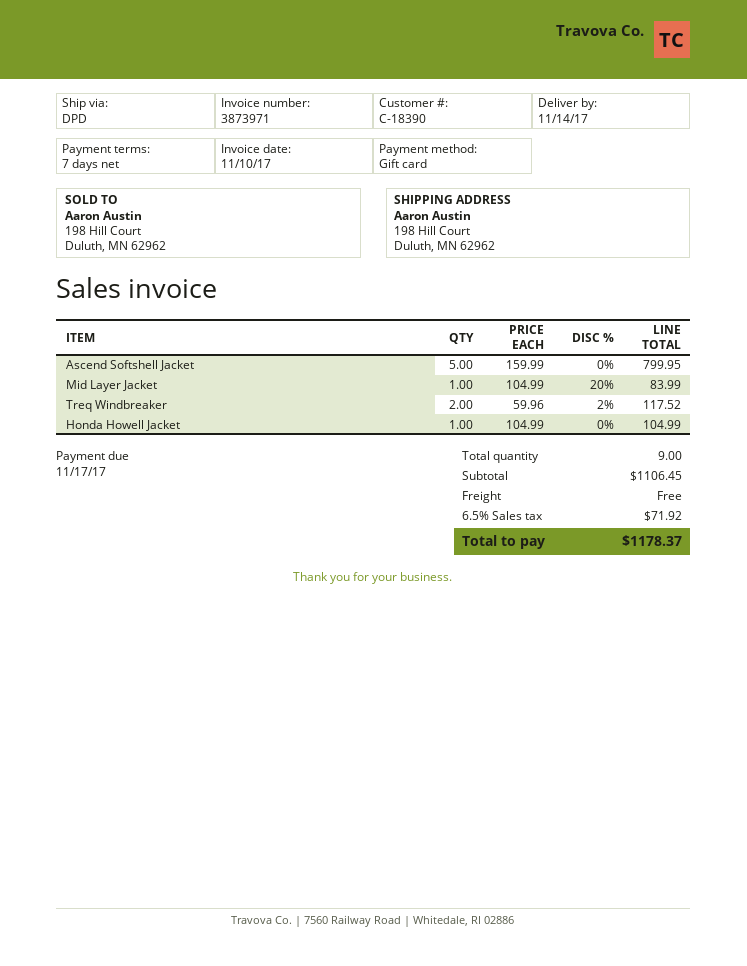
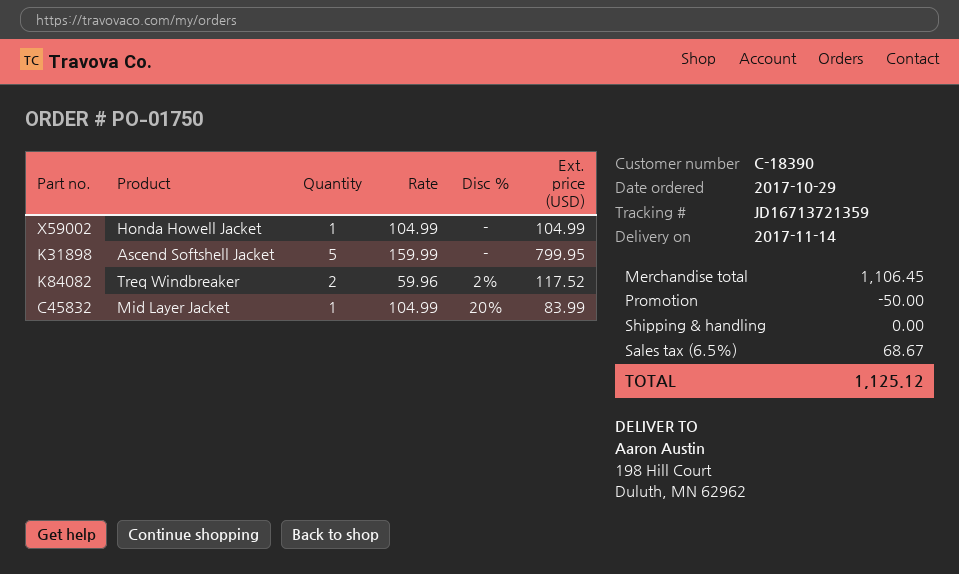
discount: none -> 50.00
tax: 6.5% = 71.92 -> 6.5% = 68.67
total: 1178.37 -> 1125.12

